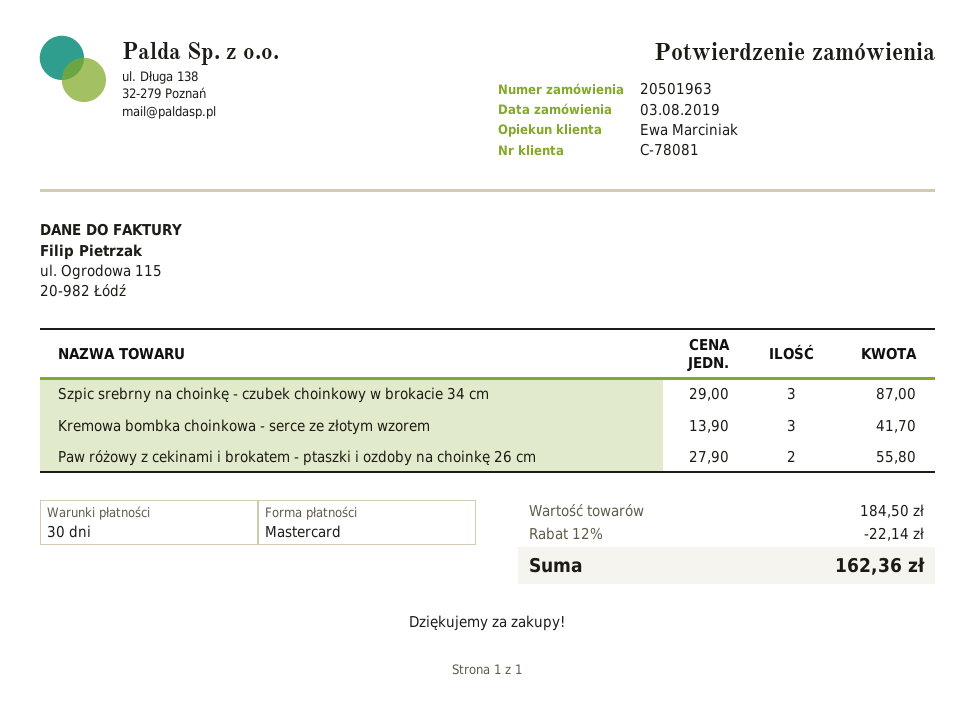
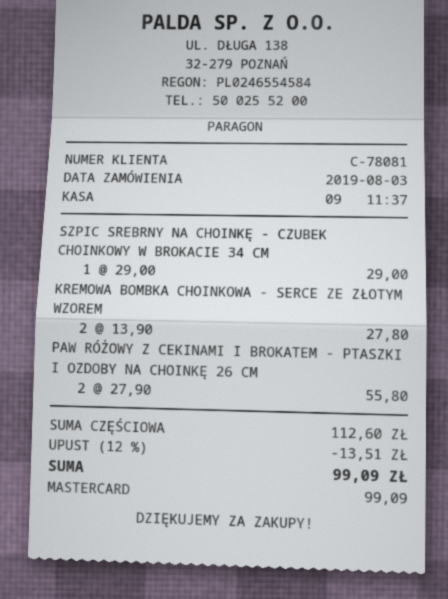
Szpic srebrny na choinkę - czubek choinkowy w brokacie 34 cm: 3 x 29.00 = 87.00 -> 1 x 29.00 = 29.00
Kremowa bombka choinkowa - serce ze złotym wzorem: 3 x 13.90 = 41.70 -> 2 x 13.90 = 27.80
subtotal: 184.50 -> 112.60
discount: 12% = 22.14 -> 12% = 13.51
total: 162.36 -> 99.09

